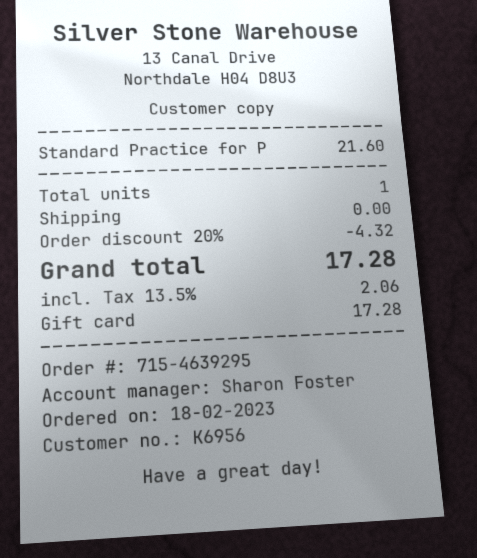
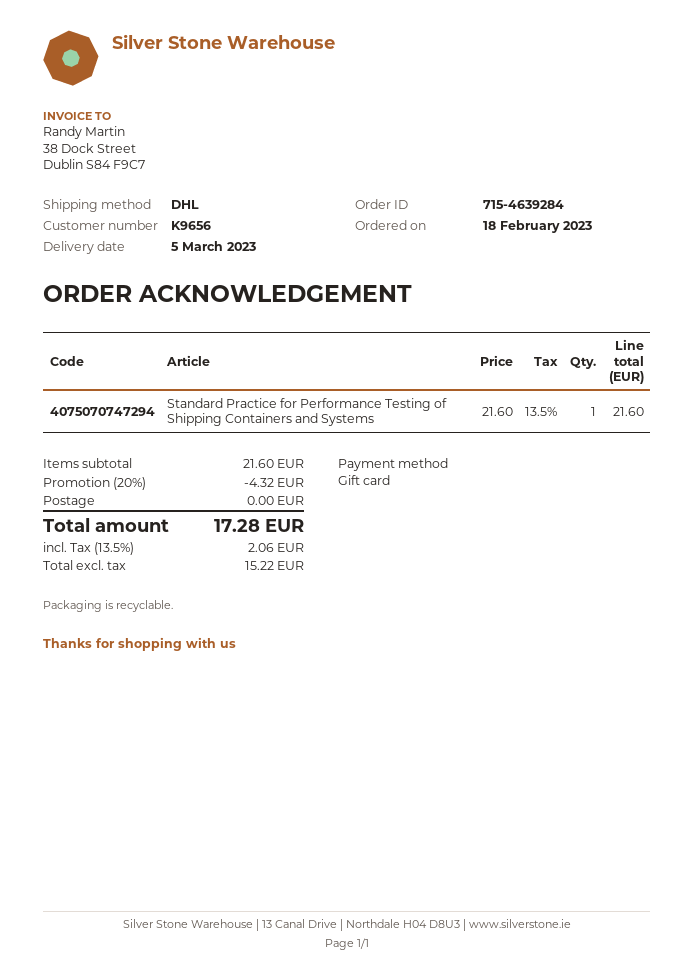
order number: 715-4639295 -> 715-4639284
customer number: K6956 -> K9656

